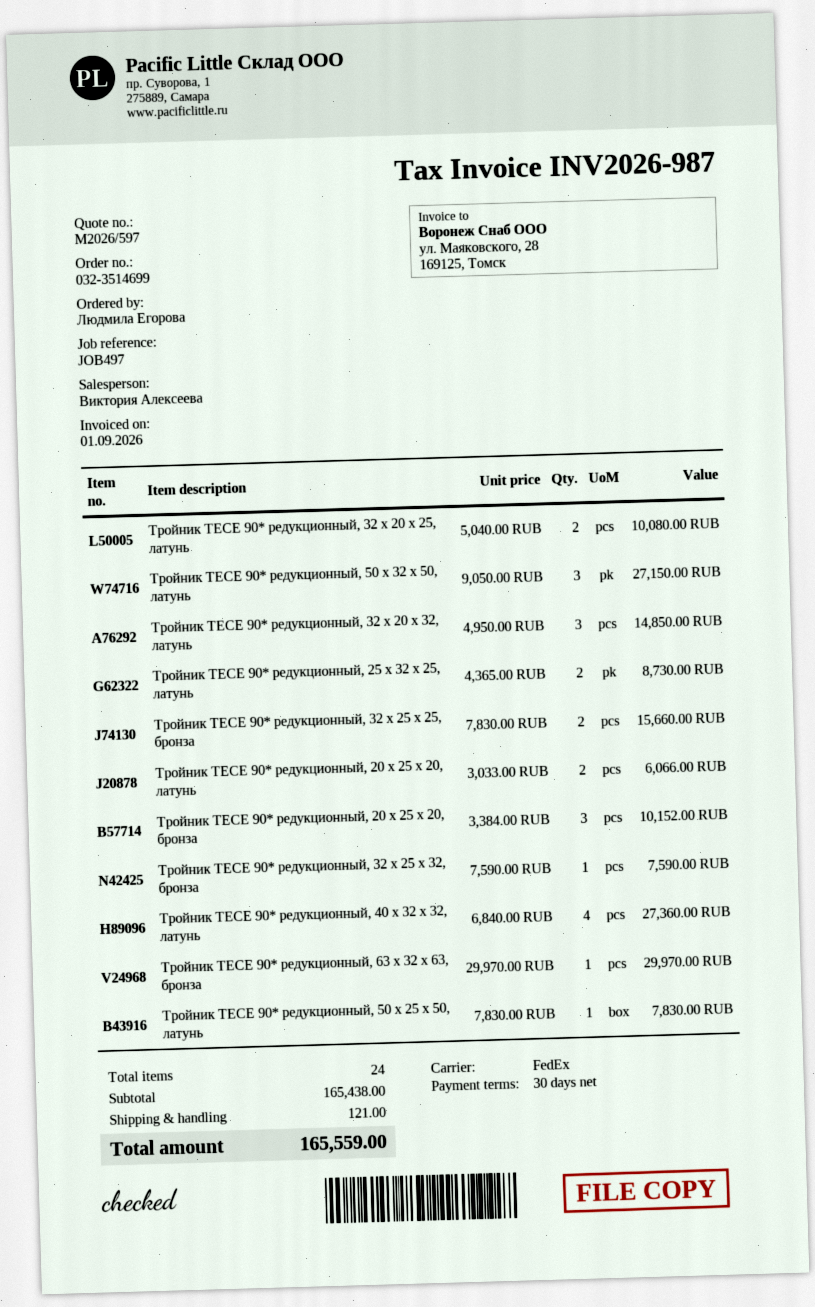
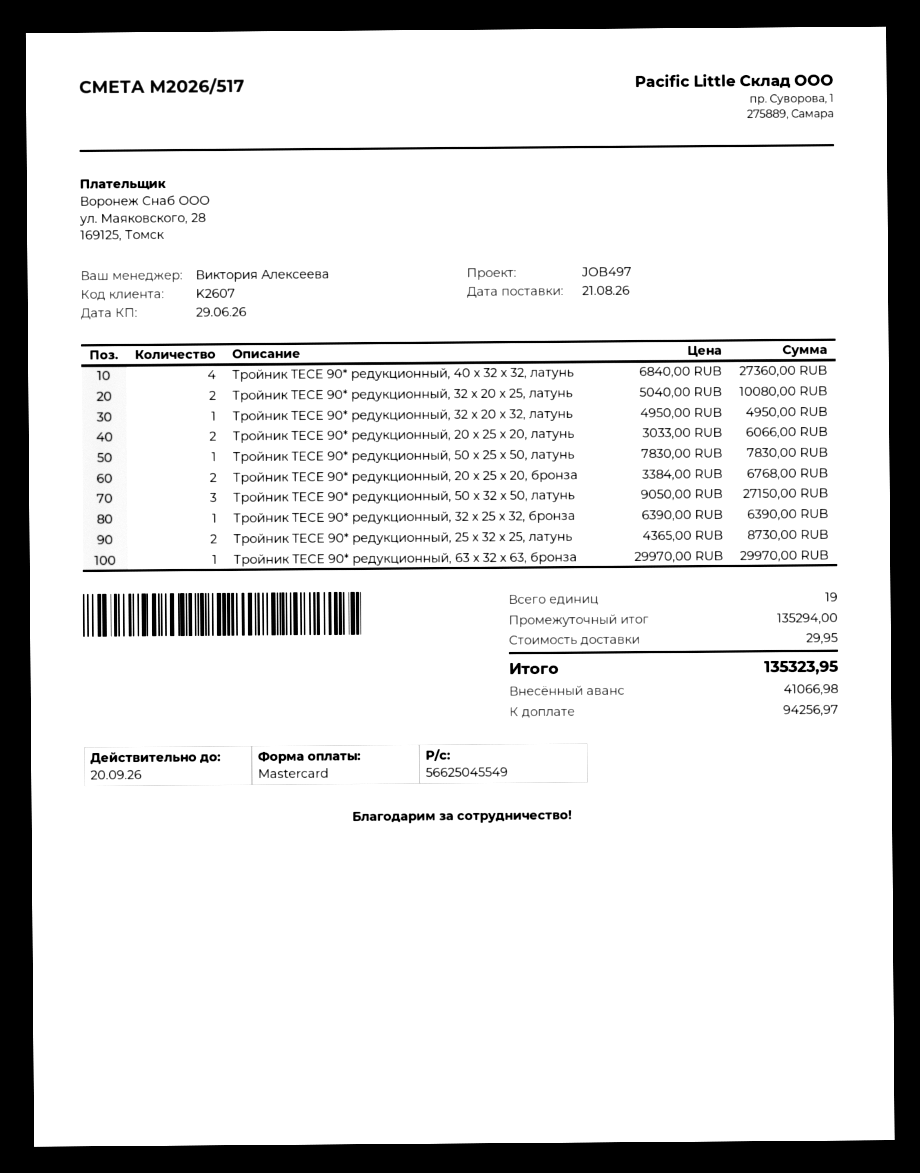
quote number: M2026/597 -> M2026/517
Тройник TECE 90* редукционный, 32 х 20 х 32, латунь: 3 x 4950.00 = 14850.00 -> 1 x 4950.00 = 4950.00
Тройник TECE 90* редукционный, 32 х 25 х 25, бронза: 2 x 7830.00 = 15660.00 -> none
Тройник TECE 90* редукционный, 20 х 25 х 20, бронза: 3 x 3384.00 = 10152.00 -> 2 x 3384.00 = 6768.00
Тройник TECE 90* редукционный, 32 х 25 х 32, бронза: 1 x 7590.00 = 7590.00 -> 1 x 6390.00 = 6390.00
total quantity: 24 -> 19
subtotal: 165438.00 -> 135294.00
shipping: 121.00 -> 29.95
total: 165559.00 -> 135323.95

